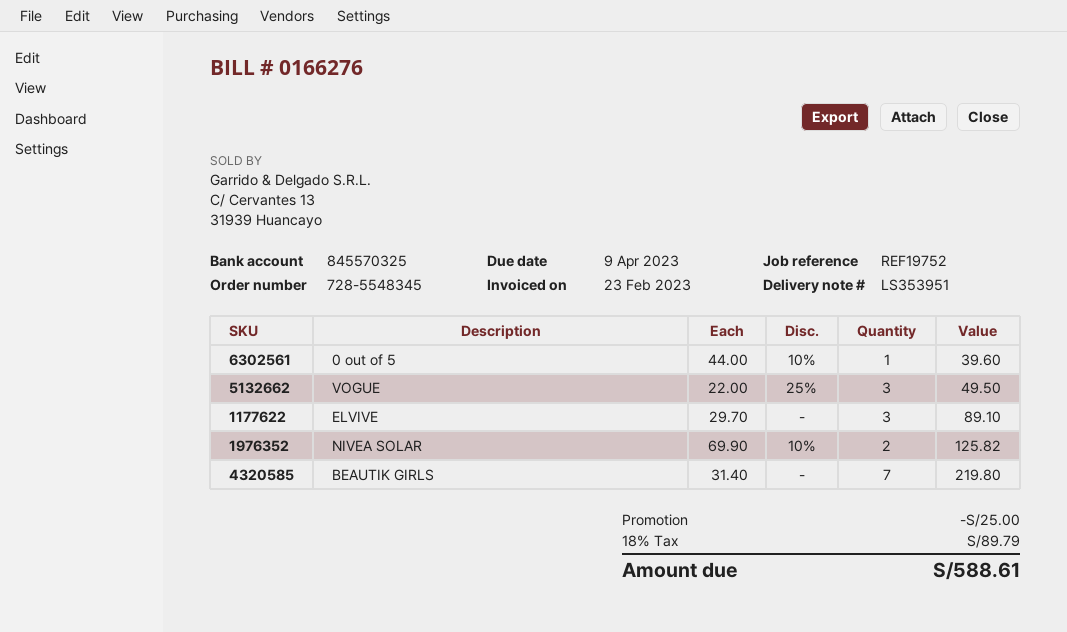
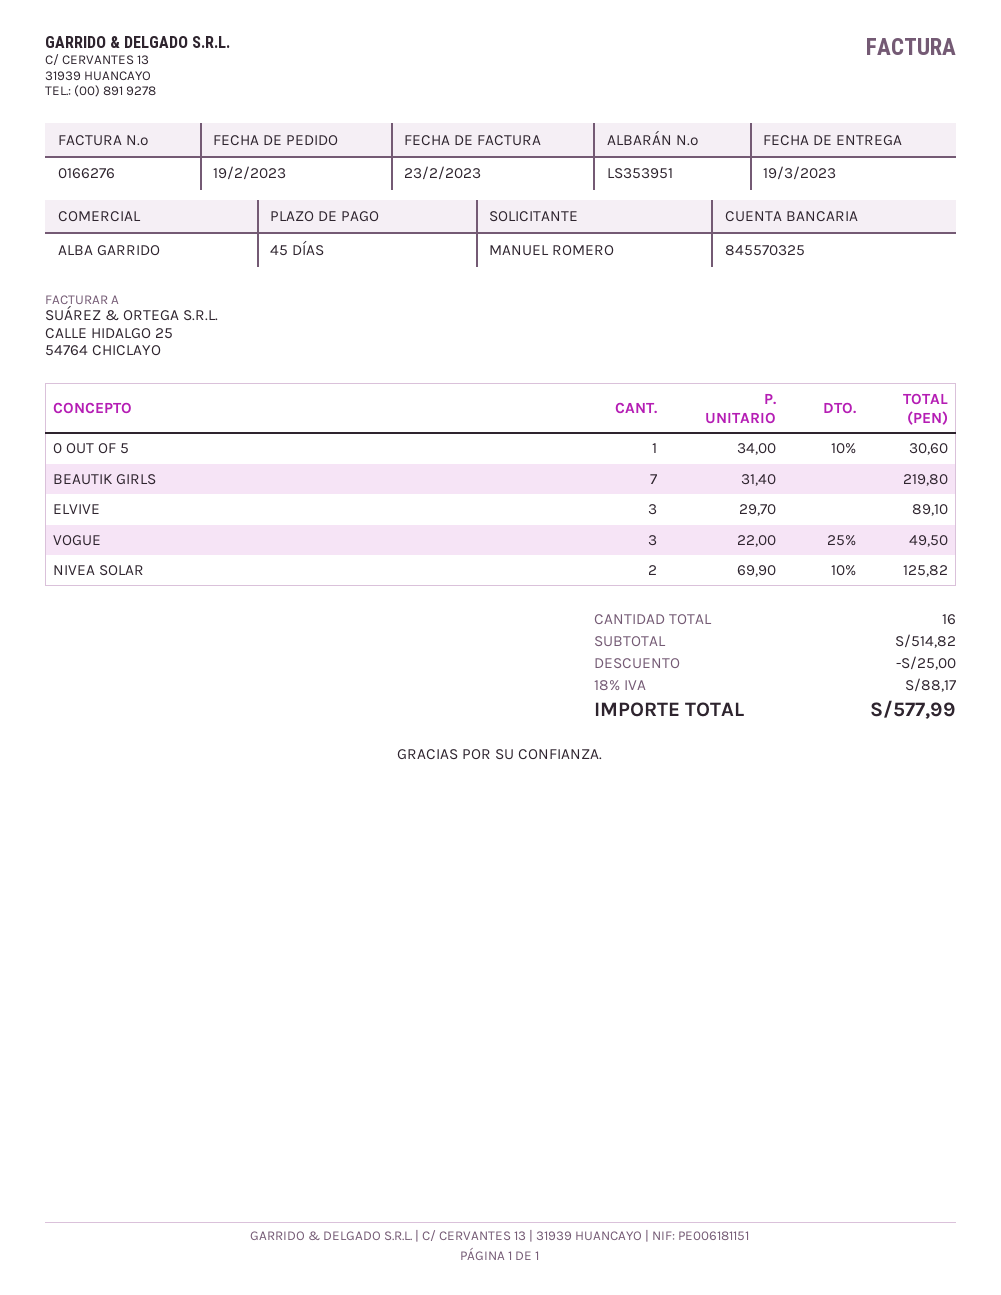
0 out of 5: 1 x 44.00 - 10% = 39.60 -> 1 x 34.00 - 10% = 30.60
tax: 18% = 89.79 -> 18% = 88.17
total: 588.61 -> 577.99

